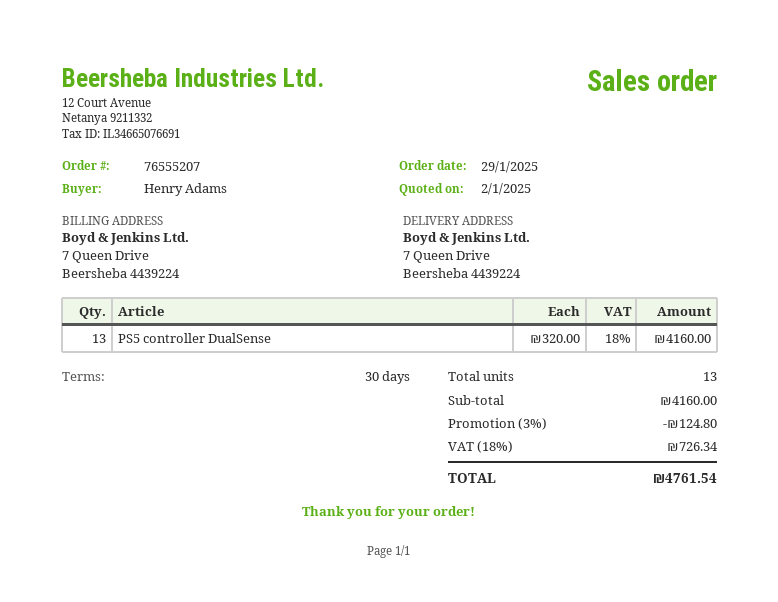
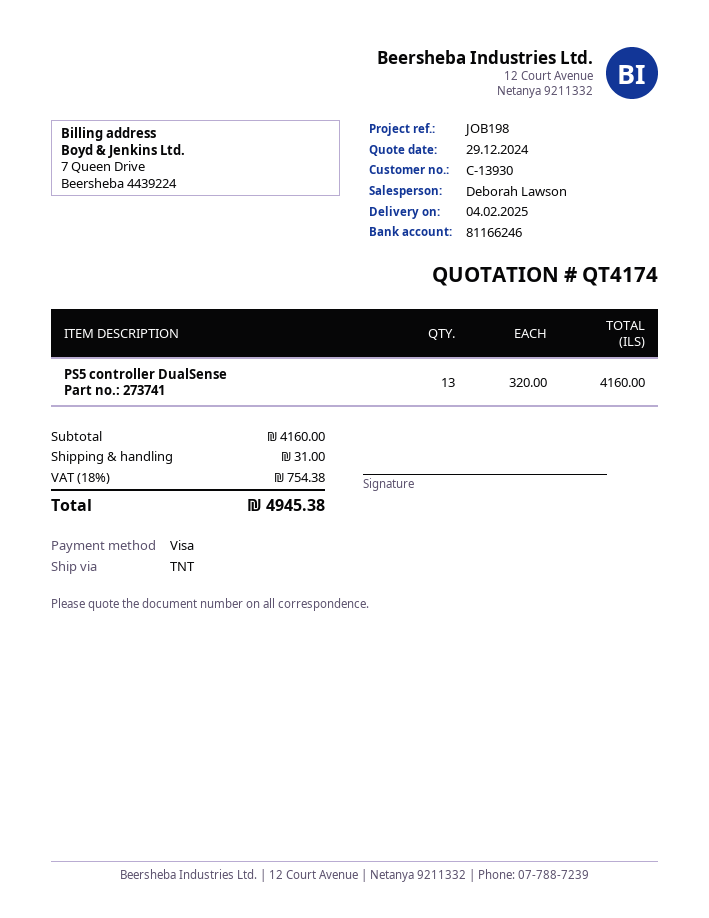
quote date: 2025-01-02 -> 2024-12-29
discount: 3% = 124.80 -> none
shipping: none -> 31.00
tax: 18% = 726.34 -> 18% = 754.38
total: 4761.54 -> 4945.38

